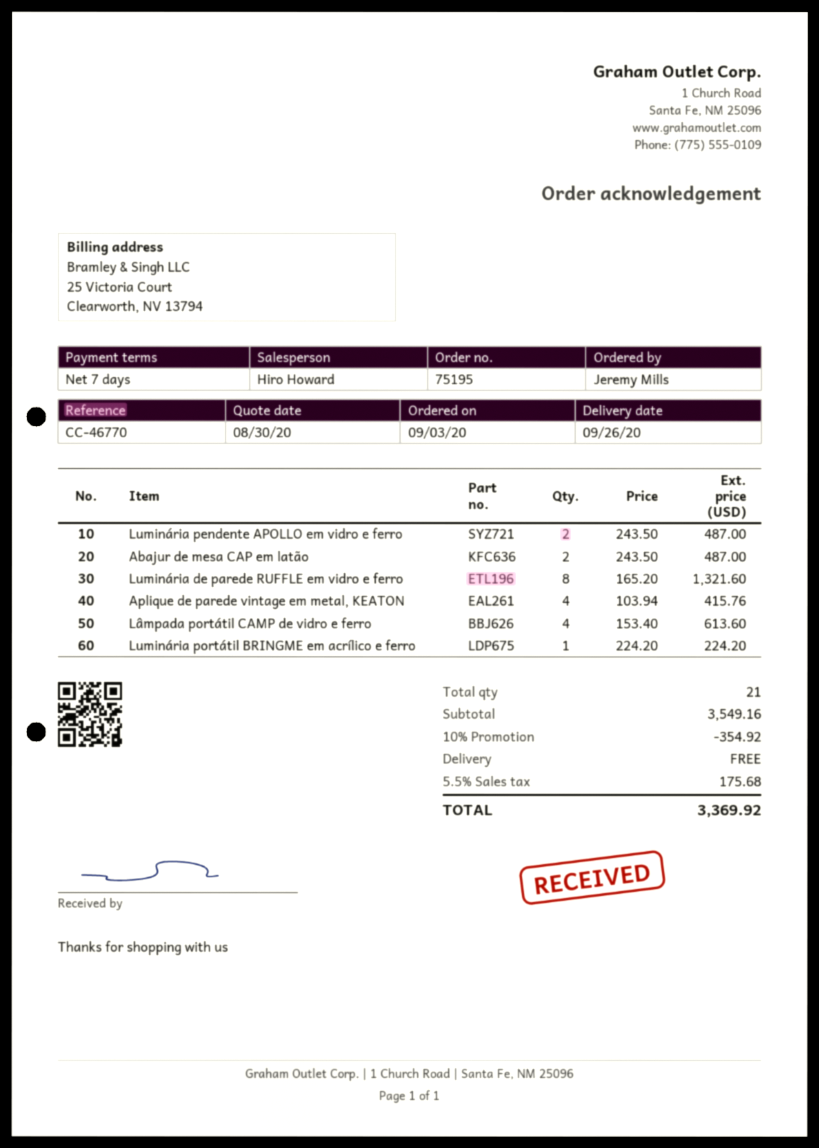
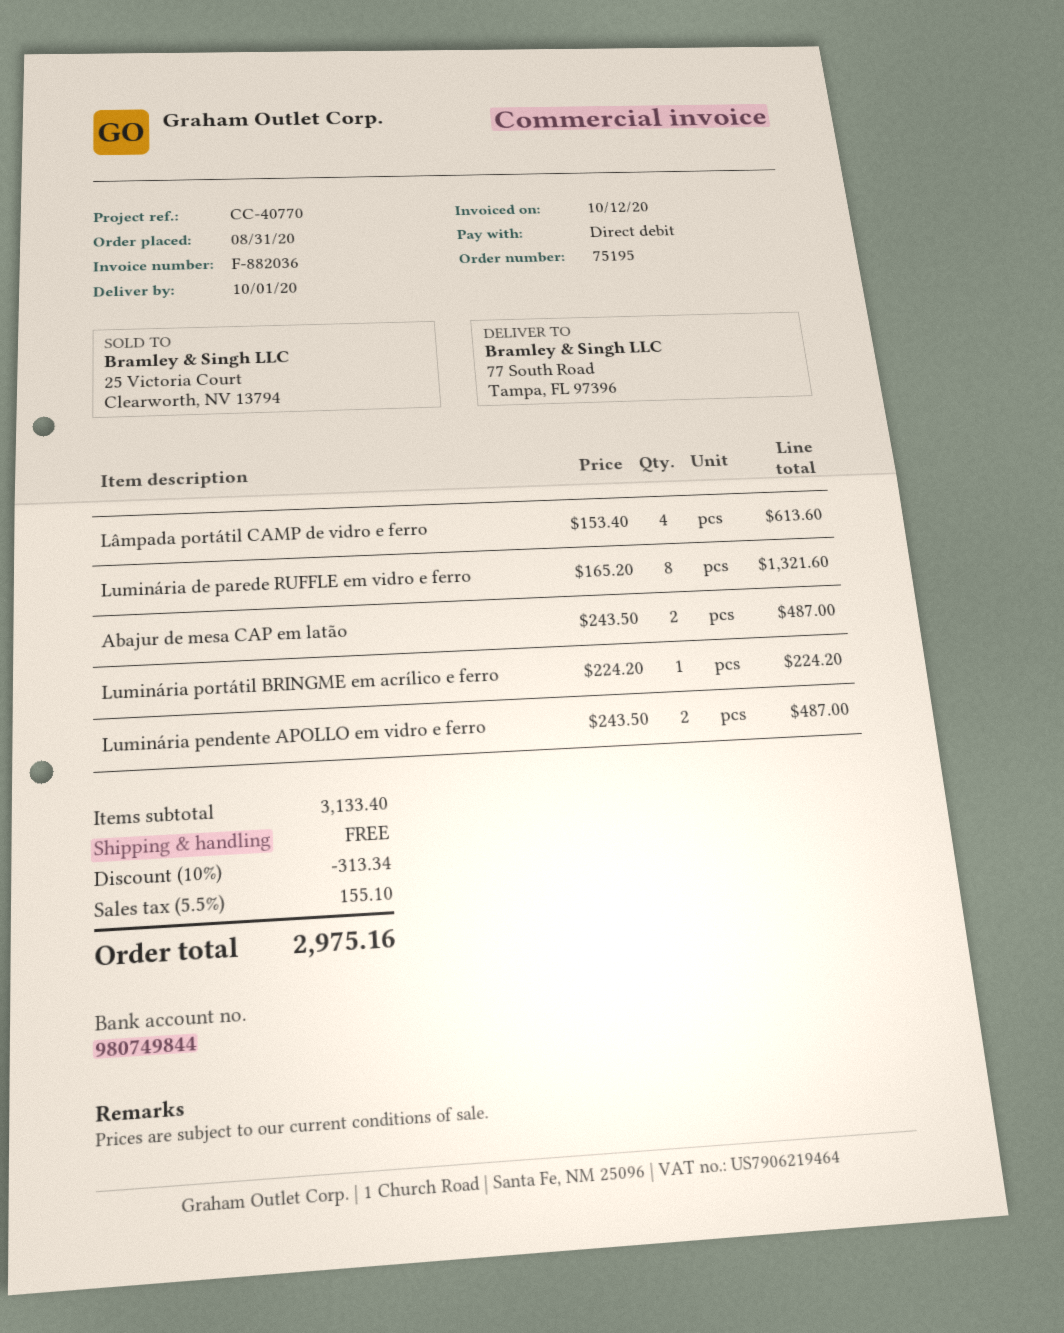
order date: 2020-09-03 -> 2020-08-31
delivery date: 2020-09-26 -> 2020-10-01
reference: CC-46770 -> CC-40770
Aplique de parede vintage em metal, KEATON: 4 x 103.94 = 415.76 -> none
subtotal: 3549.16 -> 3133.40
discount: 10% = 354.92 -> 10% = 313.34
tax: 5.5% = 175.68 -> 5.5% = 155.10
total: 3369.92 -> 2975.16

